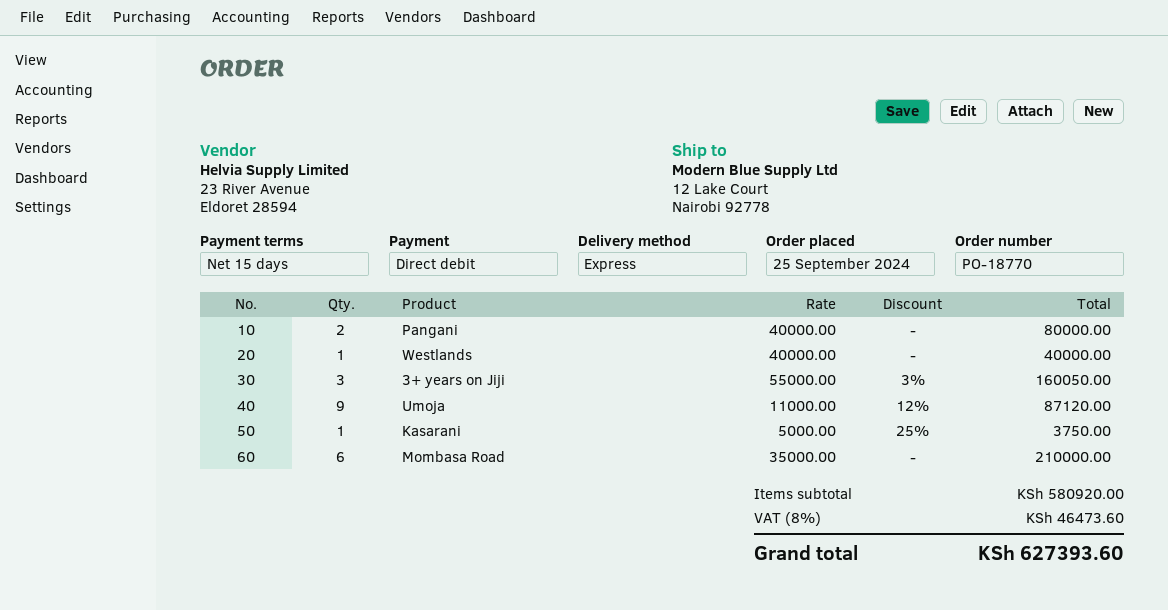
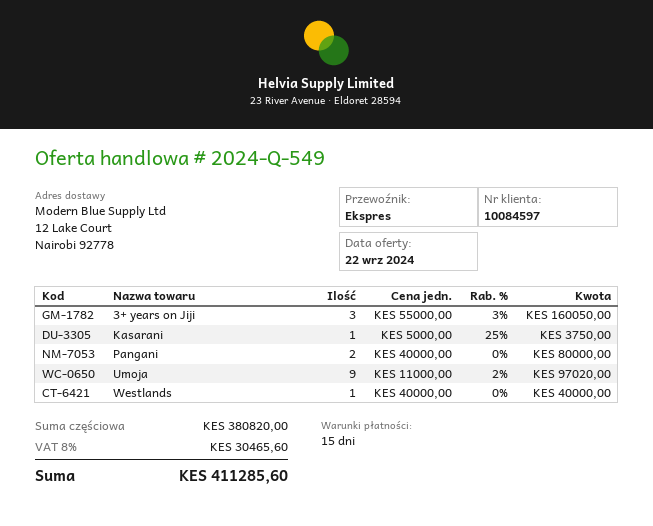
Umoja: 9 x 11000.00 - 12% = 87120.00 -> 9 x 11000.00 - 2% = 97020.00
Mombasa Road: 6 x 35000.00 = 210000.00 -> none
subtotal: 580920.00 -> 380820.00
tax: 8% = 46473.60 -> 8% = 30465.60
total: 627393.60 -> 411285.60

